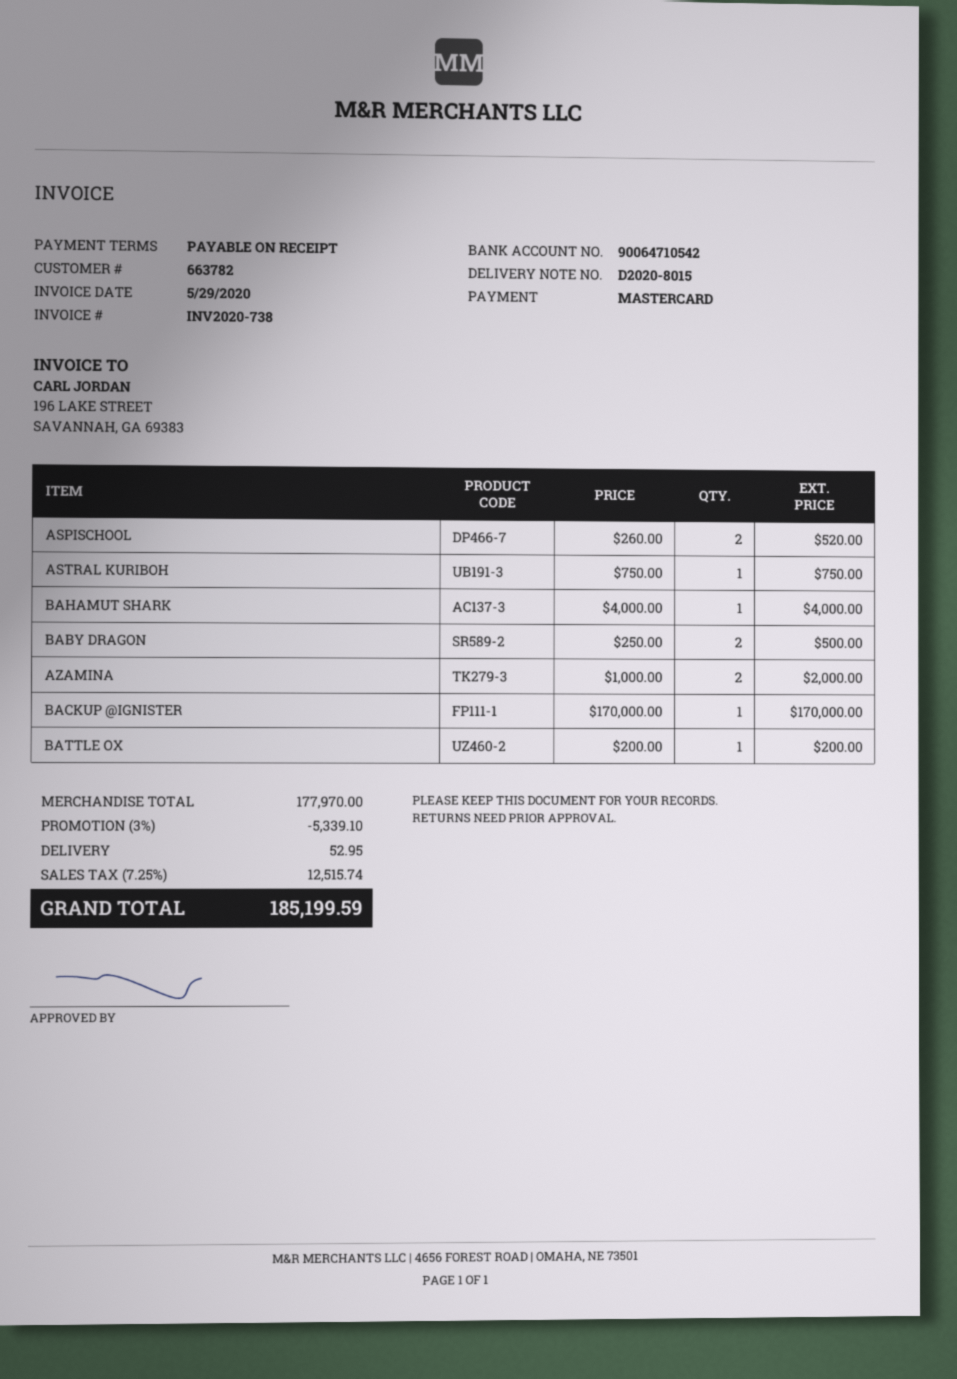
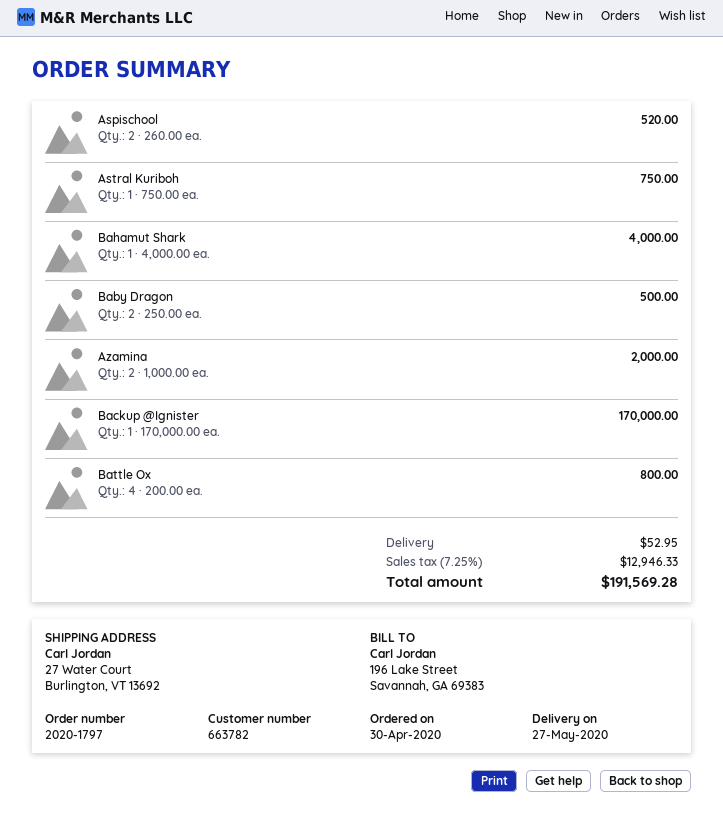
BATTLE OX: 1 x 200.00 = 200.00 -> 4 x 200.00 = 800.00
discount: 3% = 5339.10 -> none
tax: 7.25% = 12515.74 -> 7.25% = 12946.33
total: 185199.59 -> 191569.28

